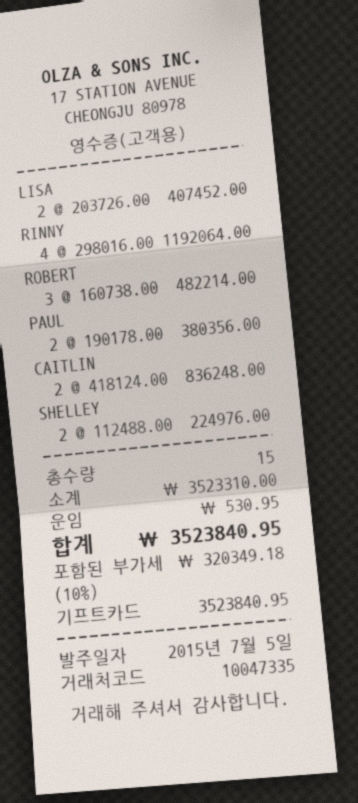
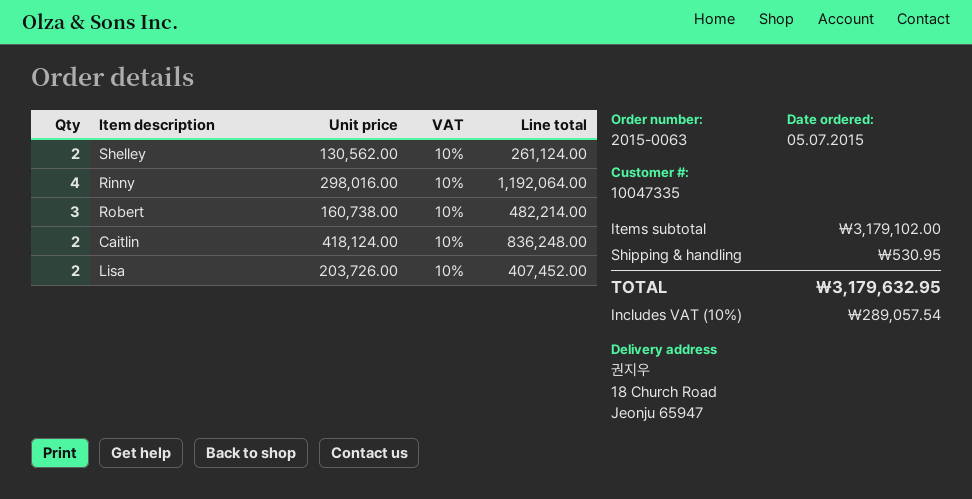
PAUL: 2 x 190178.00 = 380356.00 -> none
SHELLEY: 2 x 112488.00 = 224976.00 -> 2 x 130562.00 = 261124.00
subtotal: 3523310.00 -> 3179102.00
tax: 10% = 320349.18 -> 10% = 289057.54
total: 3523840.95 -> 3179632.95

